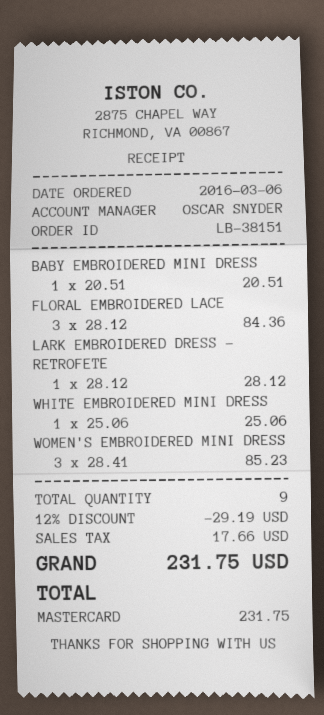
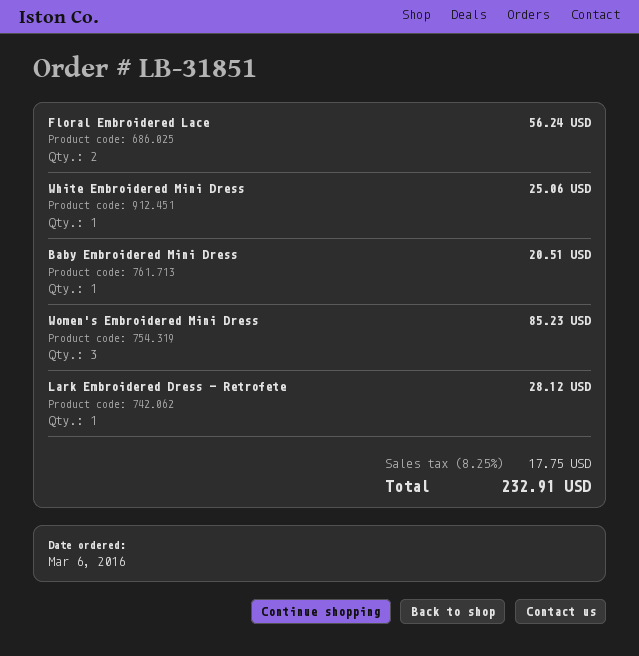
order number: LB-38151 -> LB-31851
FLORAL EMBROIDERED LACE: 3 for 84.36 -> 2 for 56.24
discount: 12% = 29.19 -> none
tax: 17.66 -> 17.75
total: 231.75 -> 232.91

